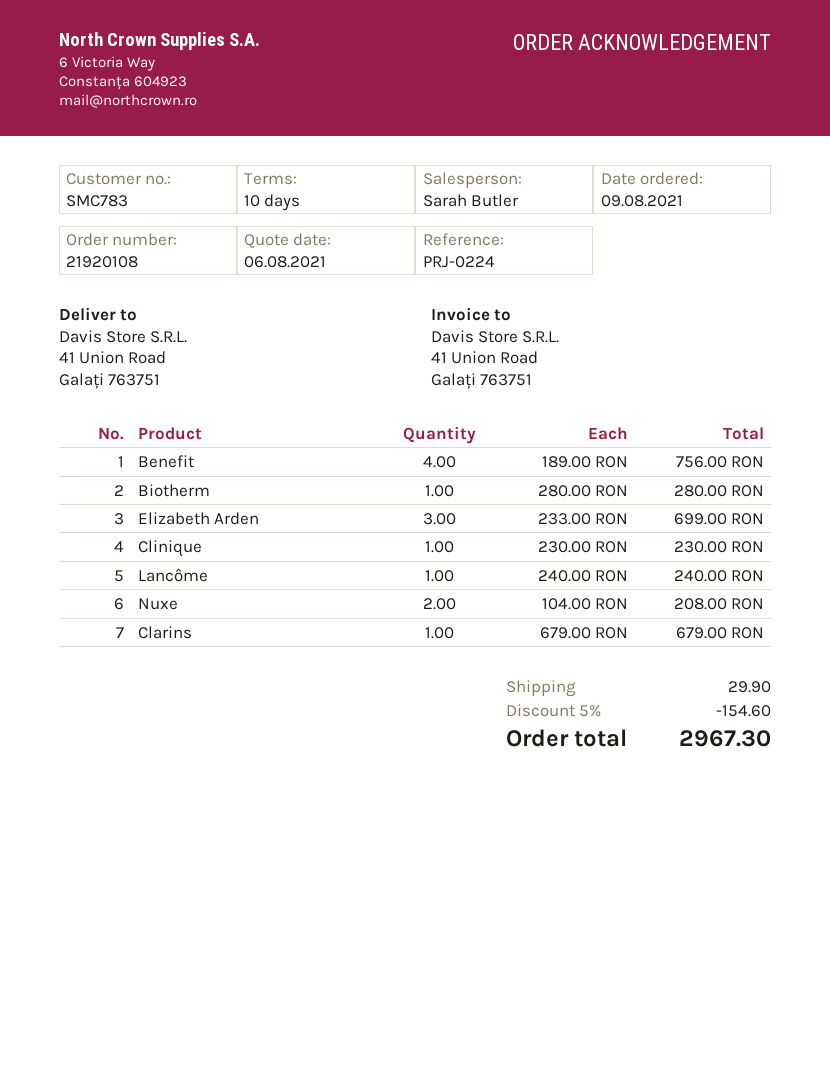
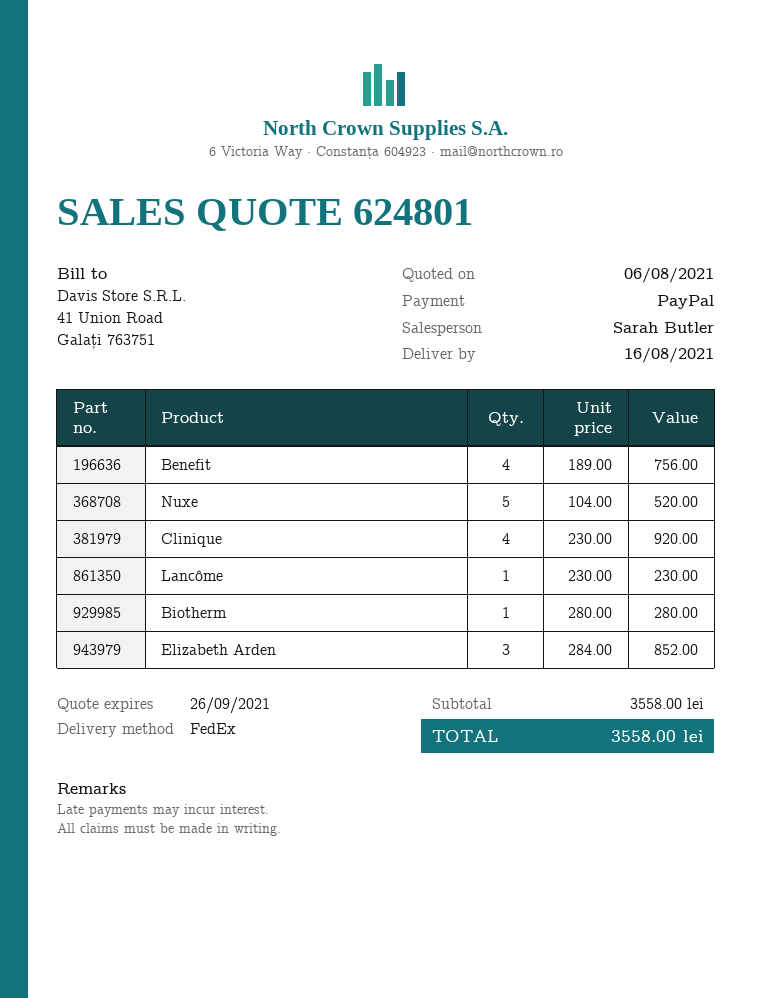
Elizabeth Arden: 3 x 233.00 = 699.00 -> 3 x 284.00 = 852.00
Clinique: 1 x 230.00 = 230.00 -> 4 x 230.00 = 920.00
Lancôme: 1 x 240.00 = 240.00 -> 1 x 230.00 = 230.00
Nuxe: 2 x 104.00 = 208.00 -> 5 x 104.00 = 520.00
Clarins: 1 x 679.00 = 679.00 -> none
discount: 5% = 154.60 -> none
shipping: 29.90 -> none
total: 2967.30 -> 3558.00

